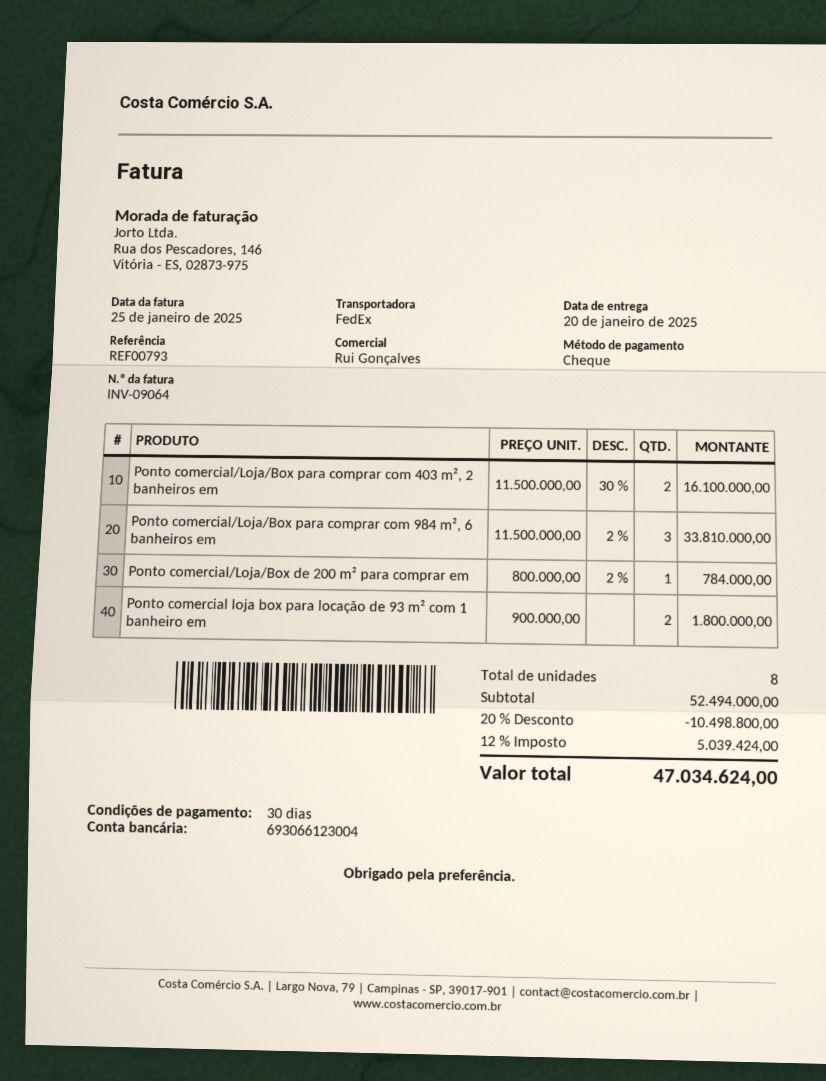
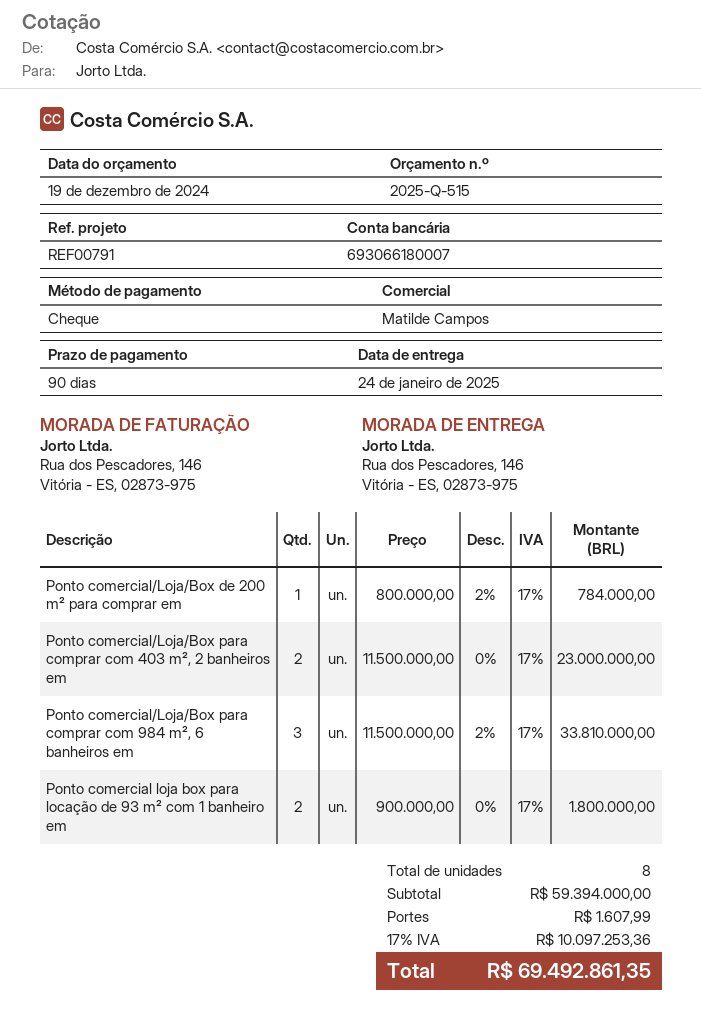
delivery date: 2025-01-20 -> 2025-01-24
payment terms: 30 days -> 90 days
reference: REF00793 -> REF00791
sales rep: Rui Gonçalves -> Matilde Campos
bank account: 693066123004 -> 693066180007
Ponto comercial/Loja/Box para comprar com 403 m², 2 banheiros em: 2 x 11500000.00 - 30% = 16100000.00 -> 2 x 11500000.00 = 23000000.00
subtotal: 52494000.00 -> 59394000.00
discount: 20% = 10498800.00 -> none
shipping: none -> 1607.99
tax: 12% = 5039424.00 -> 17% = 10097253.36
total: 47034624.00 -> 69492861.35

